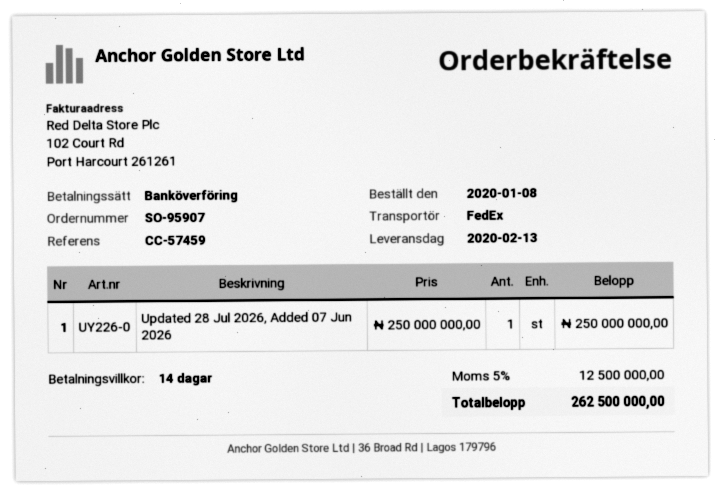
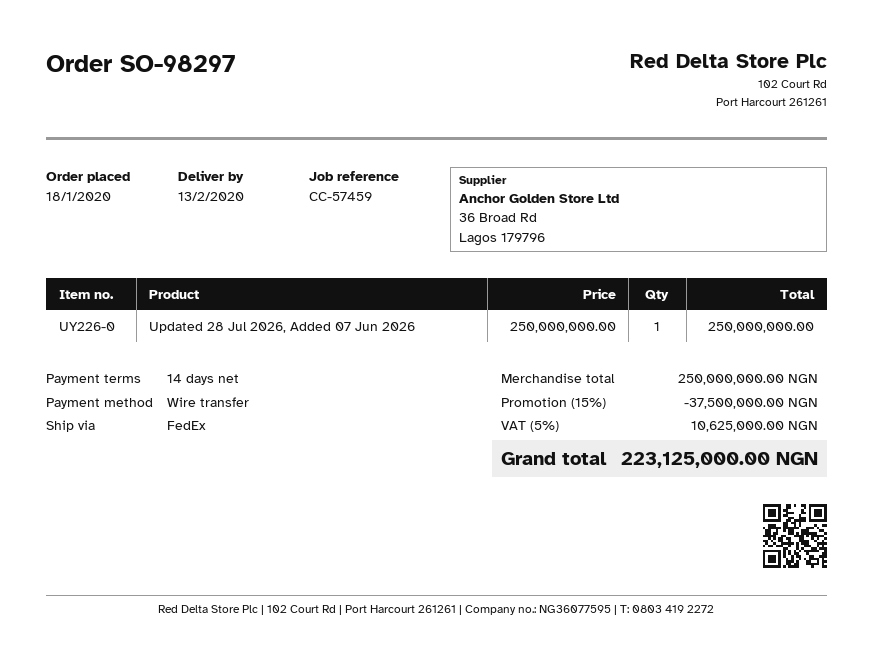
order number: SO-95907 -> SO-98297
order date: 2020-01-08 -> 2020-01-18
discount: none -> 15% = 37500000.00
tax: 5% = 12500000.00 -> 5% = 10625000.00
total: 262500000.00 -> 223125000.00

